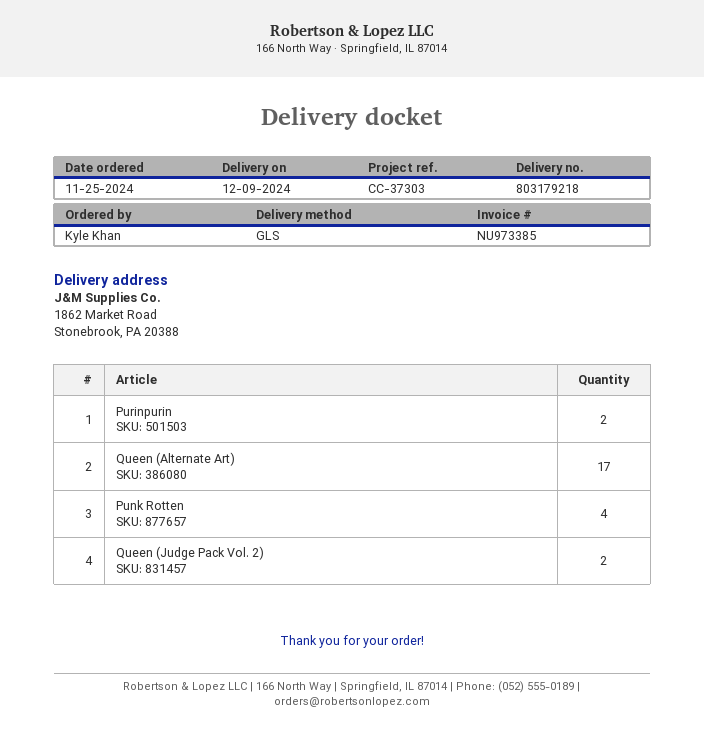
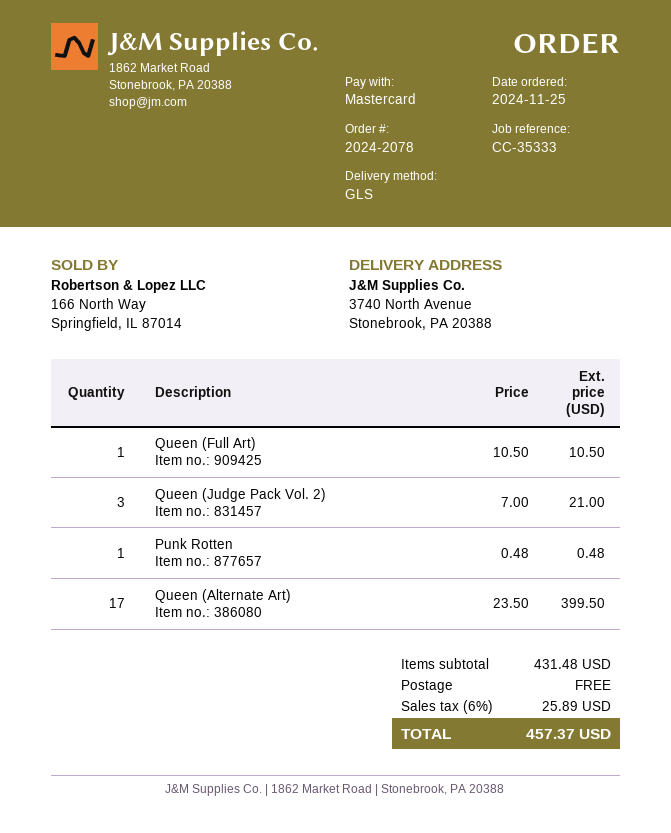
reference: CC-37303 -> CC-35333
ship to: 1862 Market Road, Stonebrook, PA 20388 -> 3740 North Avenue, Stonebrook, PA 20388
Purinpurin: 2 -> none
Punk Rotten: 4 -> 1
Queen (Judge Pack Vol. 2): 2 -> 3
Queen (Full Art): none -> 1

